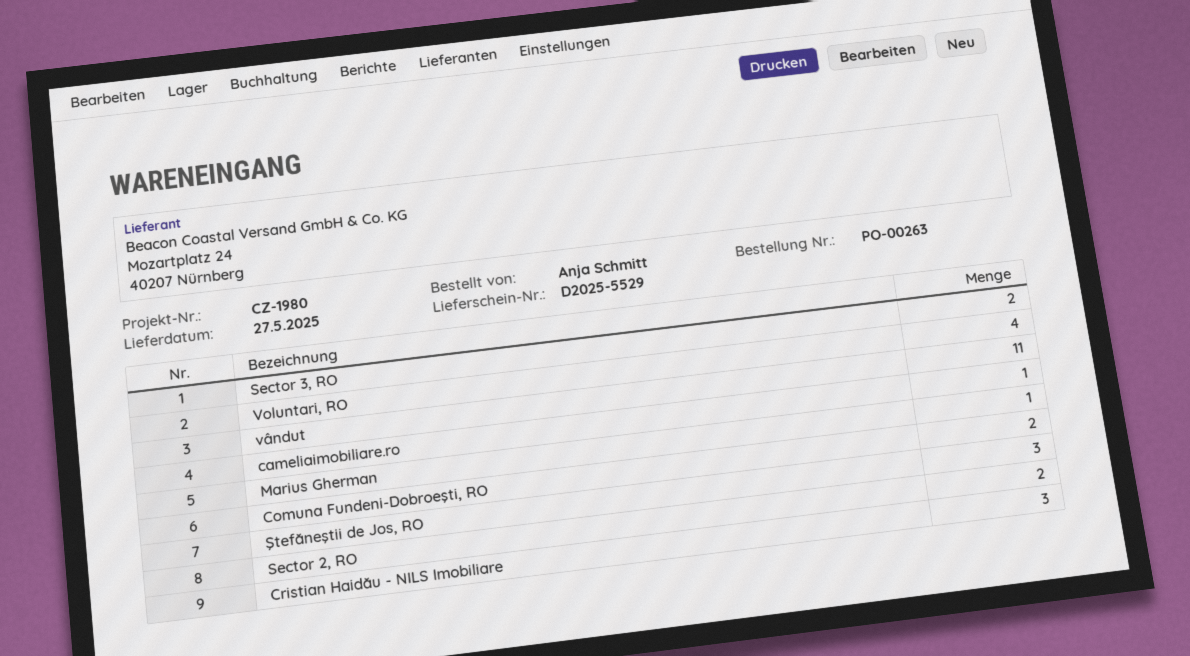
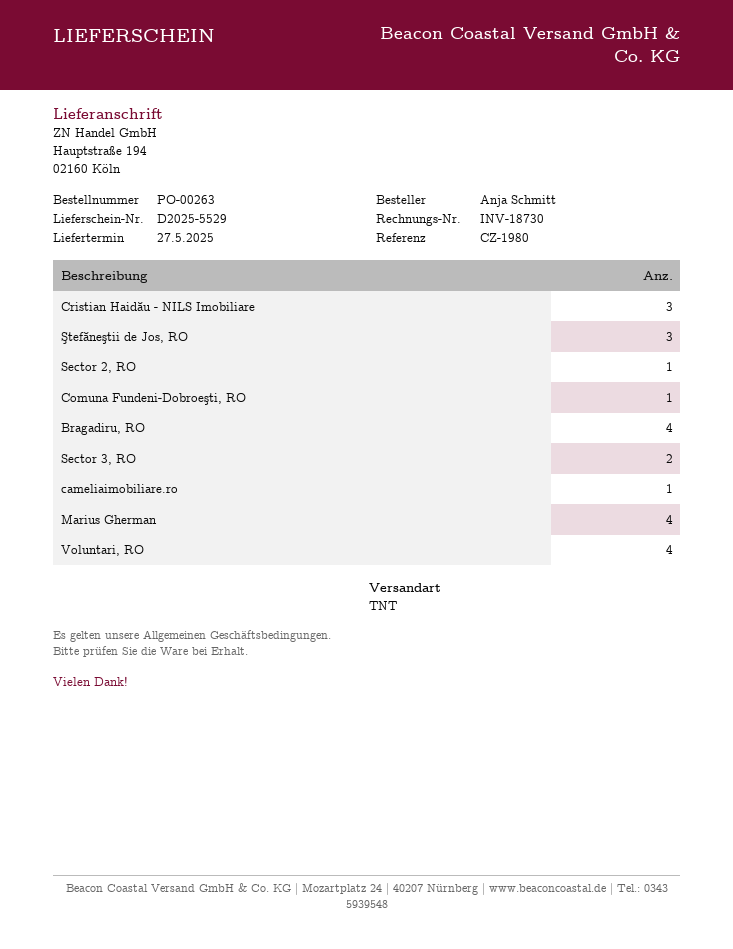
vândut: 11 -> none
Marius Gherman: 1 -> 4
Comuna Fundeni-Dobroeşti, RO: 2 -> 1
Sector 2, RO: 2 -> 1
Bragadiru, RO: none -> 4

